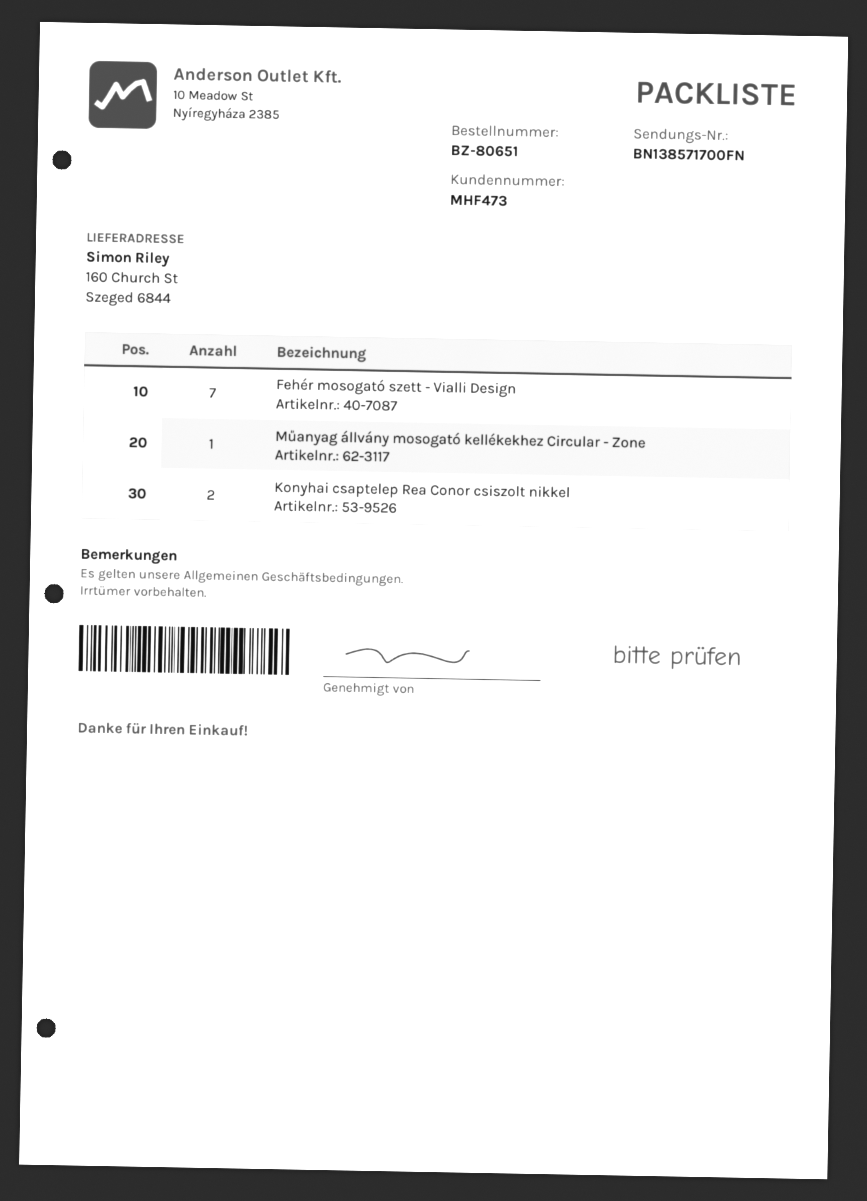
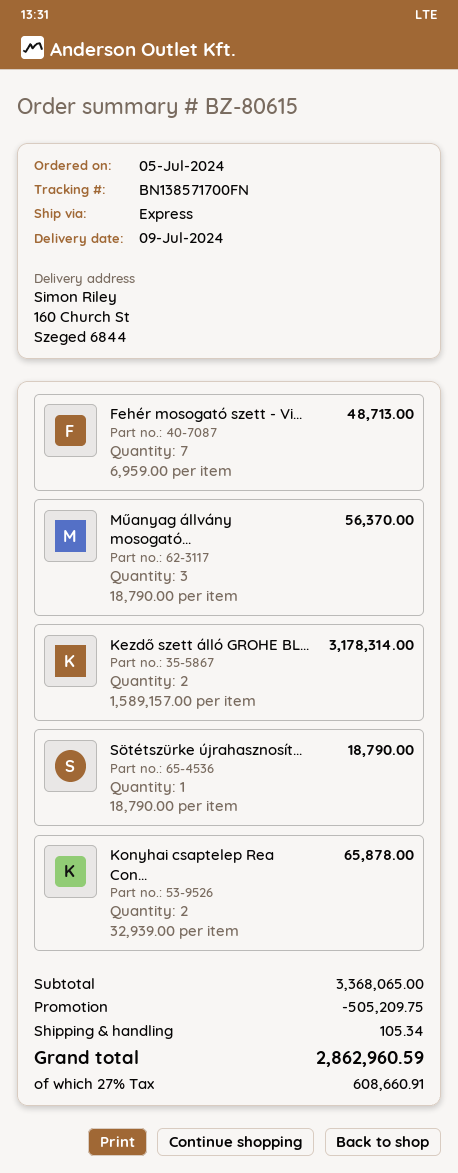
order number: BZ-80651 -> BZ-80615
Műanyag állvány mosogató kellékekhez Circular - Zone: 1 -> 3
Kezdő szett álló GROHE BL...: none -> 2
Sötétszürke újrahasznosít...: none -> 1

